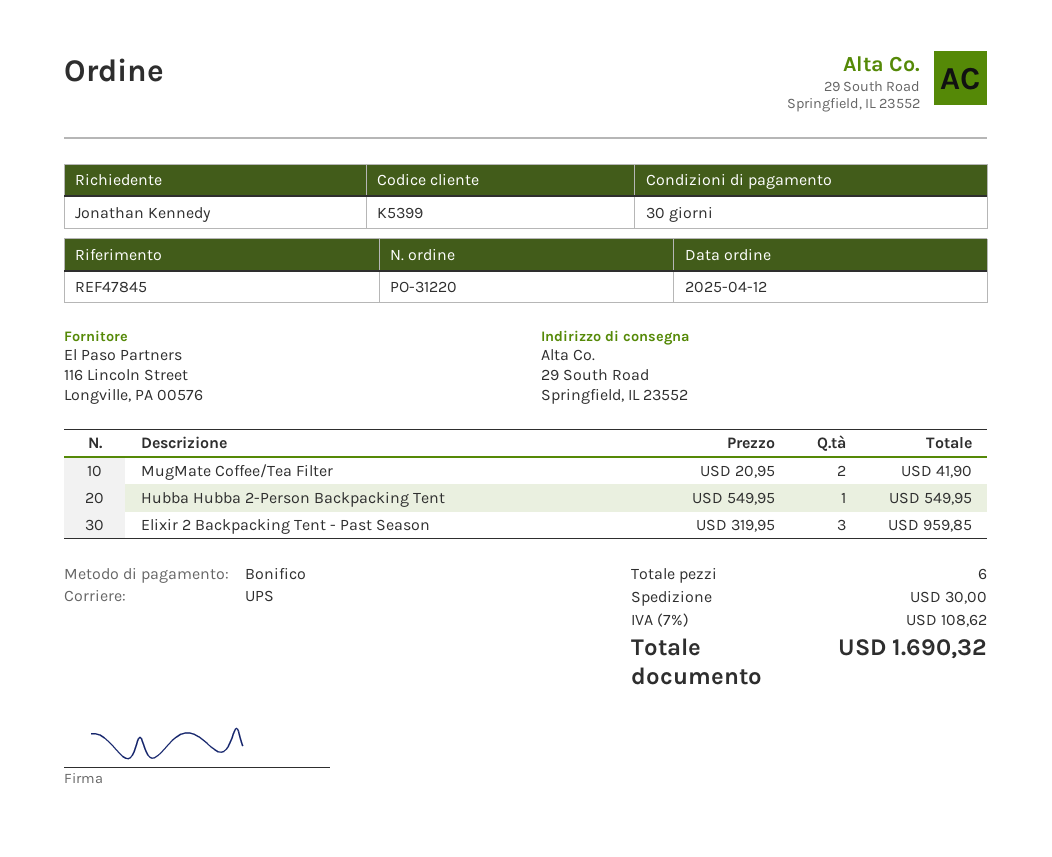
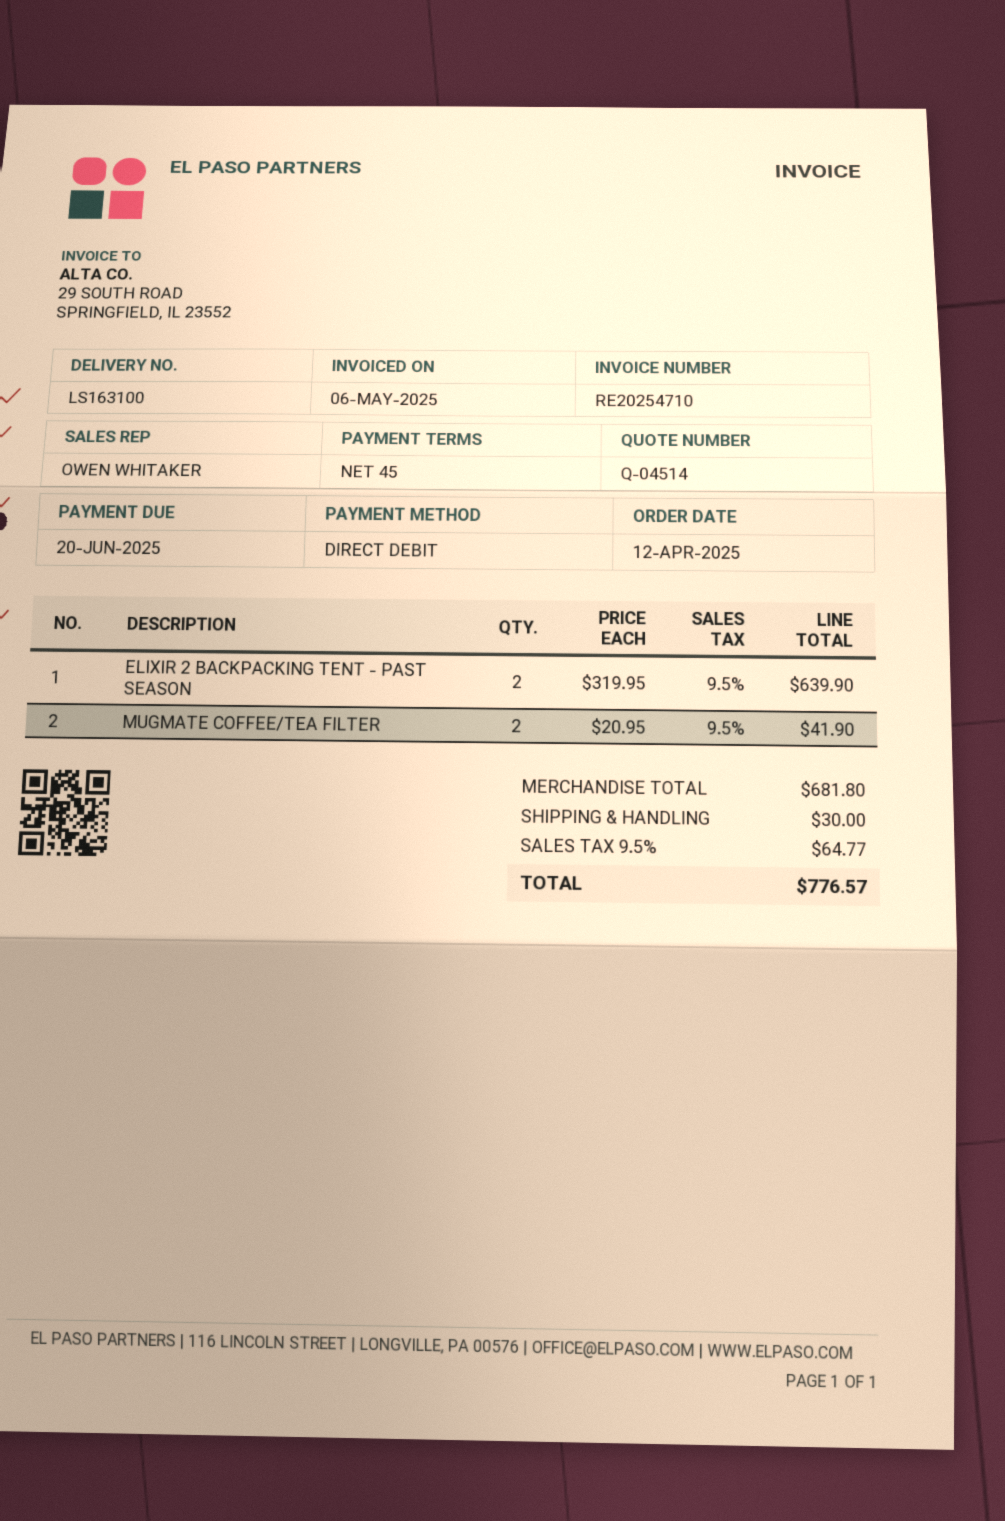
payment terms: 30 days -> 45 days
payment method: bank transfer -> direct debit
Hubba Hubba 2-Person Backpacking Tent: 1 x 549.95 = 549.95 -> none
Elixir 2 Backpacking Tent - Past Season: 3 x 319.95 = 959.85 -> 2 x 319.95 = 639.90
tax: 7% = 108.62 -> 9.5% = 64.77
total: 1690.32 -> 776.57

